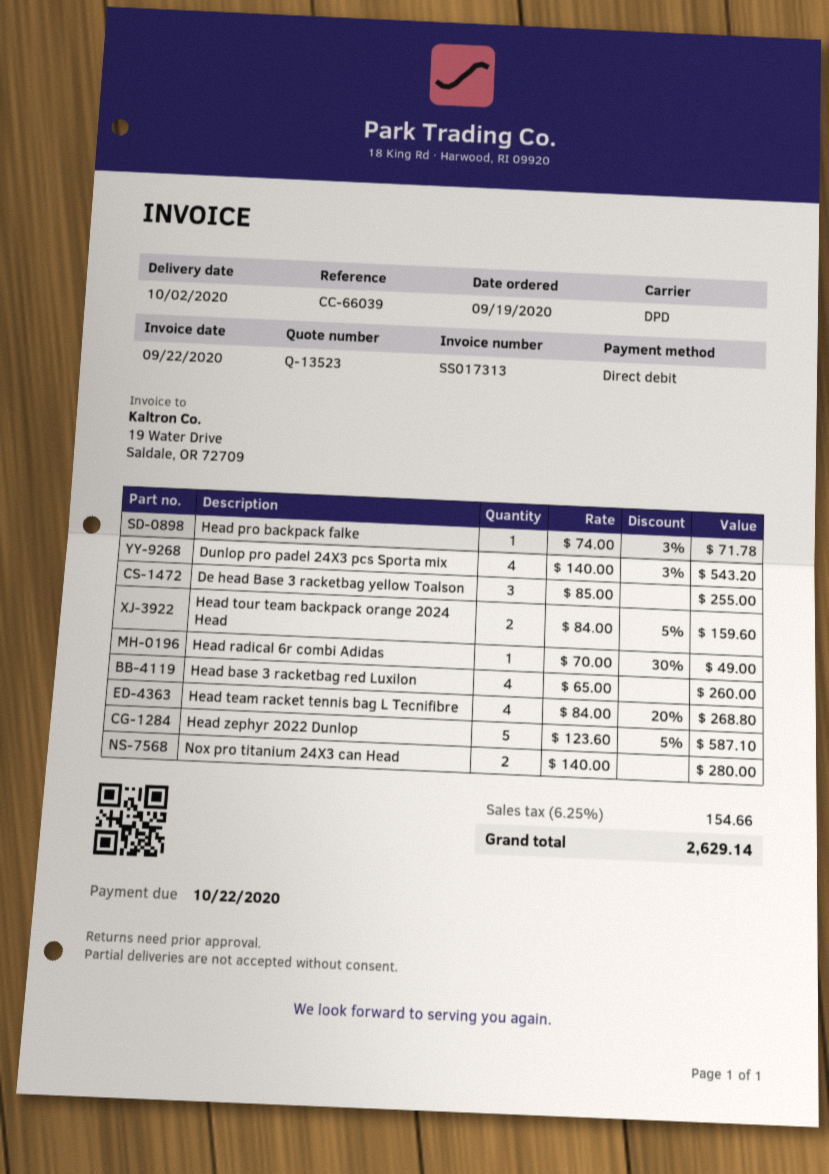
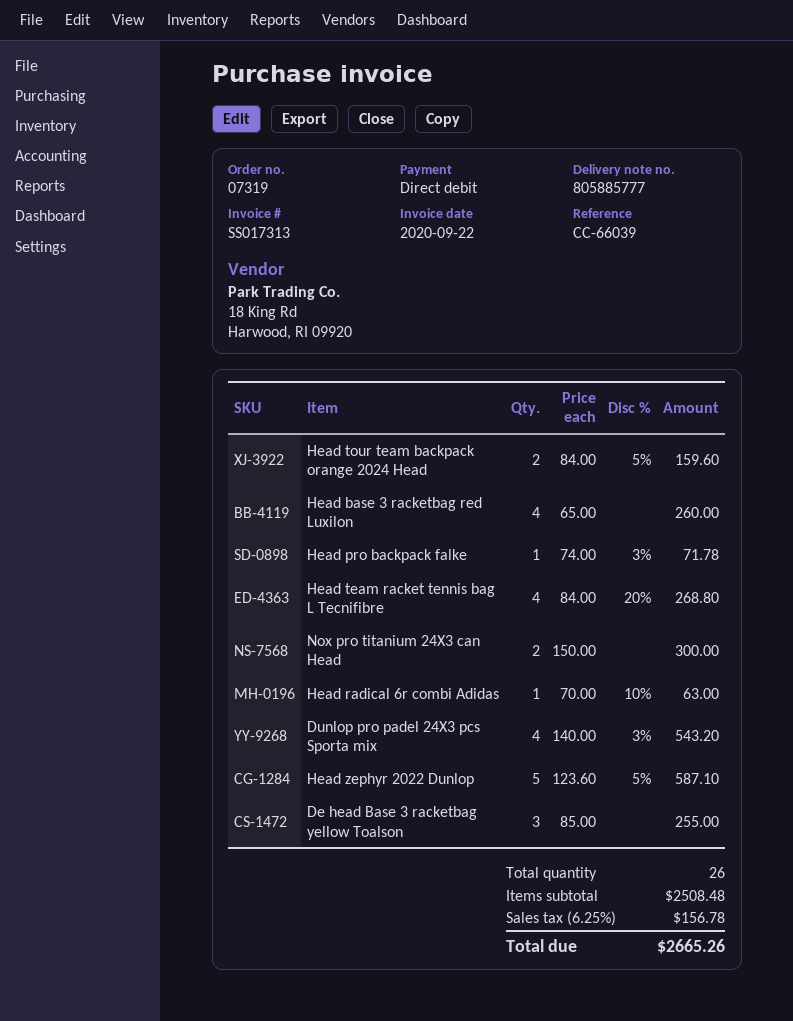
Head radical 6r combi Adidas: 1 x 70.00 - 30% = 49.00 -> 1 x 70.00 - 10% = 63.00
Nox pro titanium 24X3 can Head: 2 x 140.00 = 280.00 -> 2 x 150.00 = 300.00
tax: 6.25% = 154.66 -> 6.25% = 156.78
total: 2629.14 -> 2665.26

